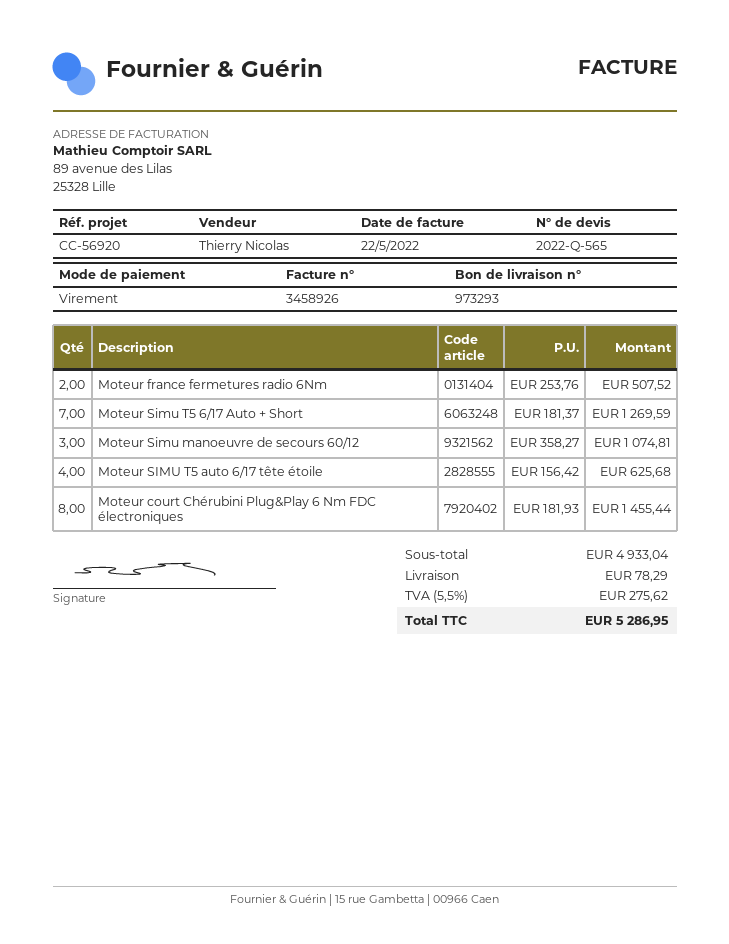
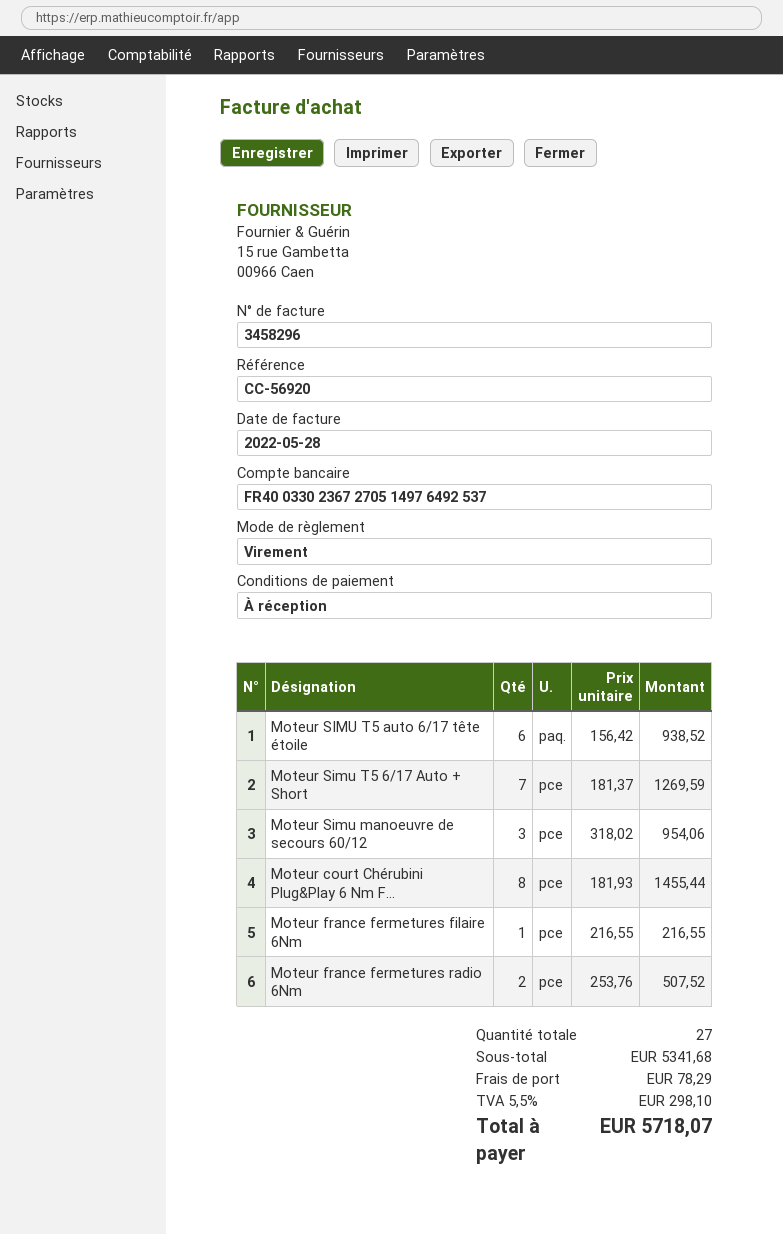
invoice number: 3458926 -> 3458296
invoice date: 2022-05-22 -> 2022-05-28
Moteur Simu manoeuvre de secours 60/12: 3 x 358.27 = 1074.81 -> 3 x 318.02 = 954.06
Moteur SIMU T5 auto 6/17 tête étoile: 4 x 156.42 = 625.68 -> 6 x 156.42 = 938.52
Moteur france fermetures filaire 6Nm: none -> 1 x 216.55 = 216.55
subtotal: 4933.04 -> 5341.68
tax: 5.5% = 275.62 -> 5.5% = 298.10
total: 5286.95 -> 5718.07

